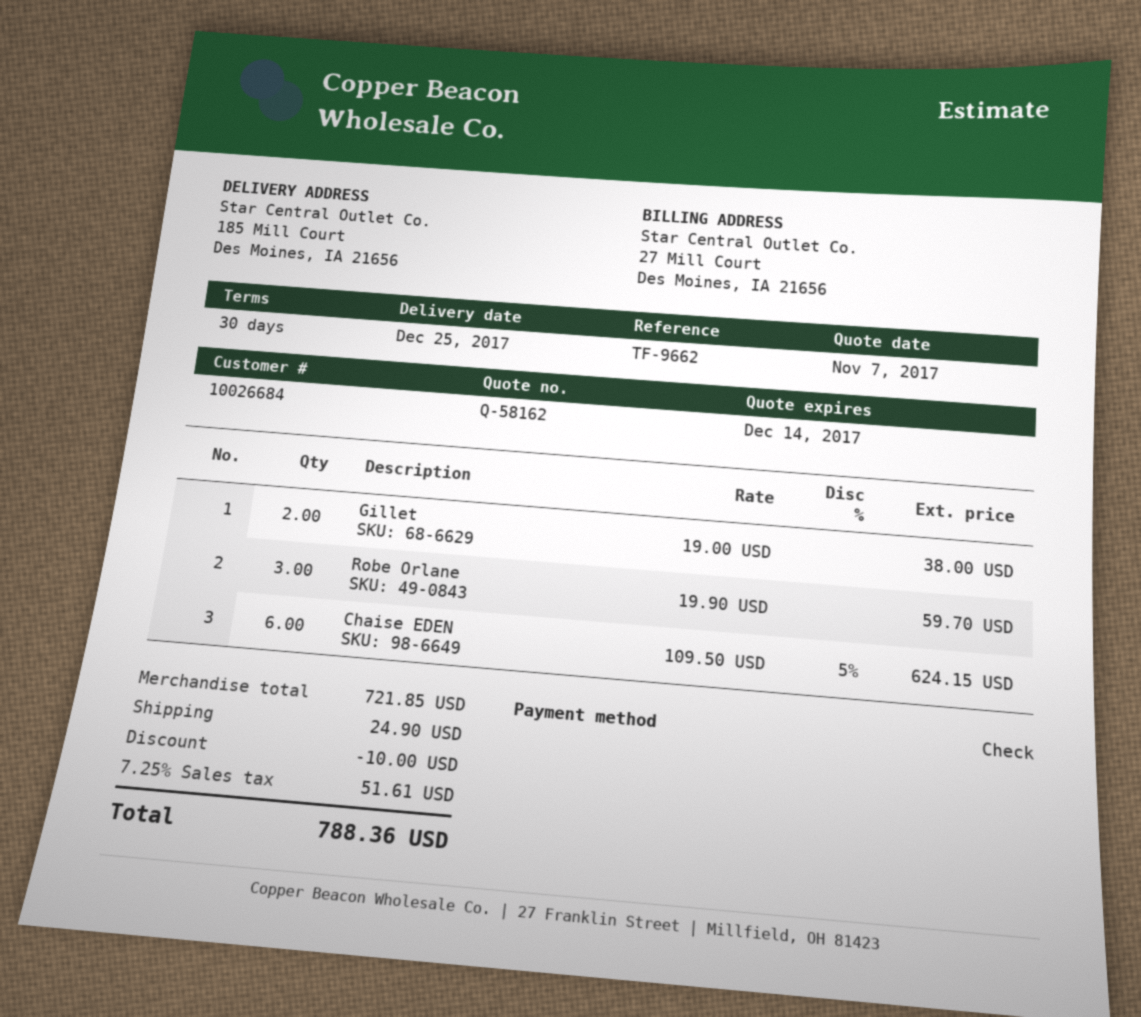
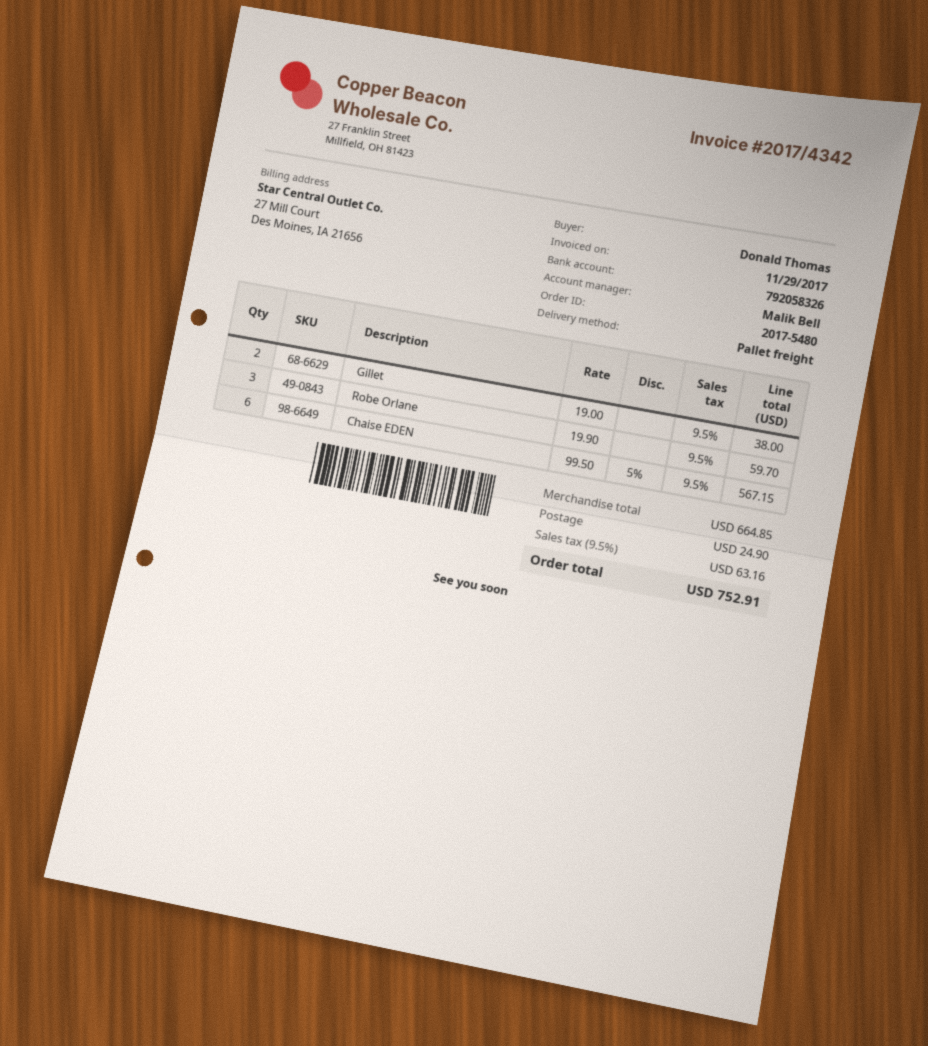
Chaise EDEN: 6 x 109.50 - 5% = 624.15 -> 6 x 99.50 - 5% = 567.15
subtotal: 721.85 -> 664.85
discount: 10.00 -> none
tax: 7.25% = 51.61 -> 9.5% = 63.16
total: 788.36 -> 752.91

